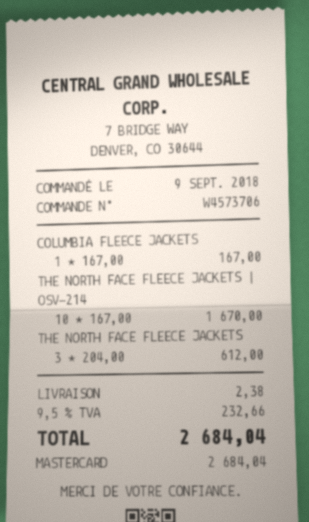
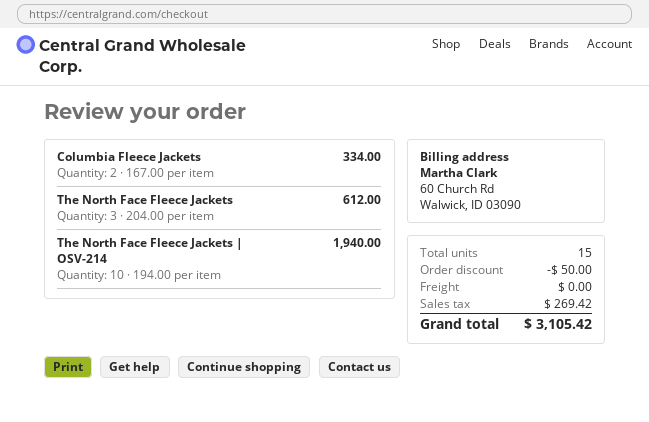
COLUMBIA FLEECE JACKETS: 1 x 167.00 = 167.00 -> 2 x 167.00 = 334.00
THE NORTH FACE FLEECE JACKETS | OSV-214: 10 x 167.00 = 1670.00 -> 10 x 194.00 = 1940.00
discount: none -> 50.00
shipping: 2.38 -> 0.00
tax: 232.66 -> 269.42
total: 2684.04 -> 3105.42

